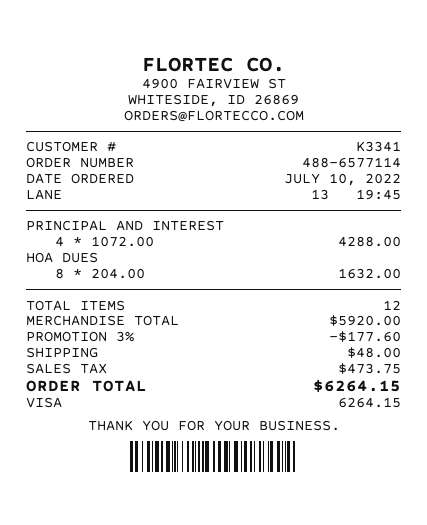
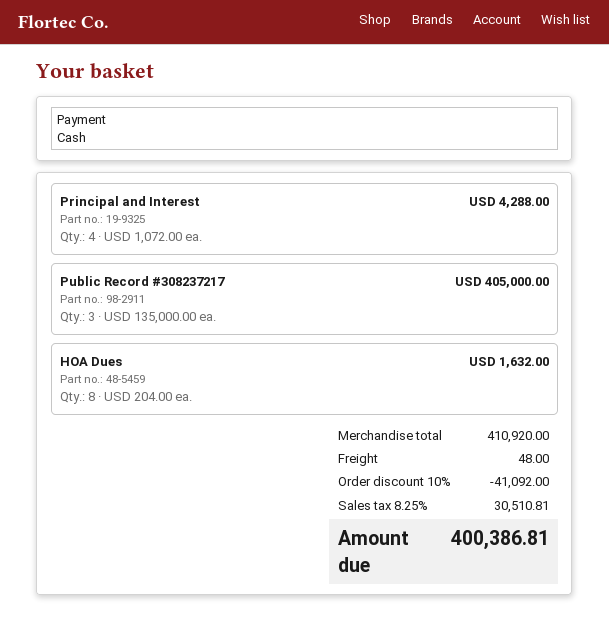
payment method: Visa -> cash
Public Record #308237217: none -> 3 x 135000.00 = 405000.00
subtotal: 5920.00 -> 410920.00
discount: 3% = 177.60 -> 10% = 41092.00
tax: 473.75 -> 30510.81
total: 6264.15 -> 400386.81

